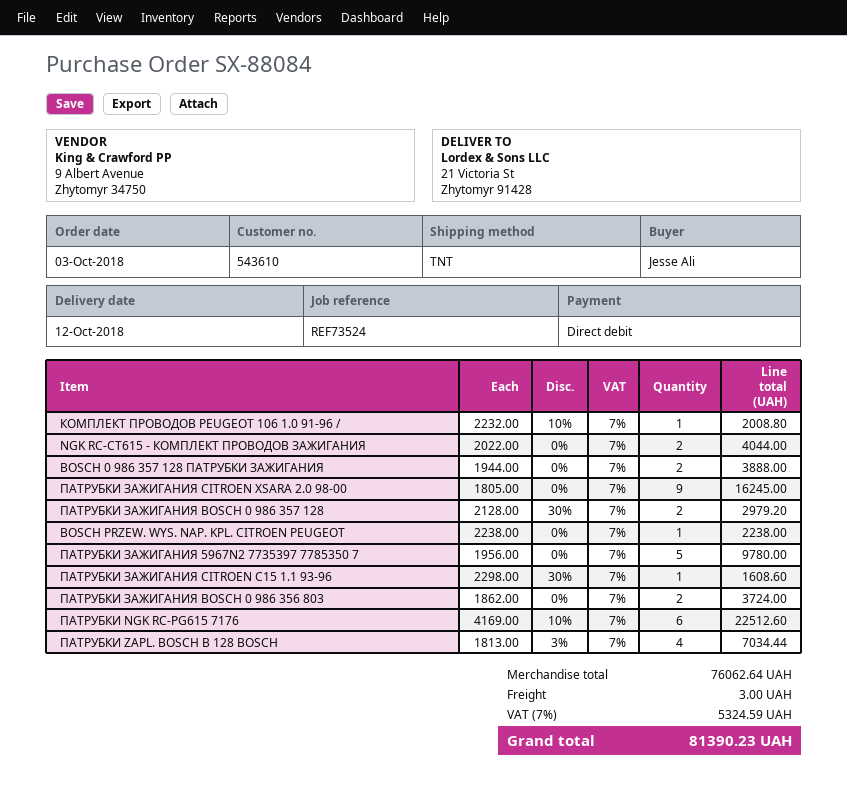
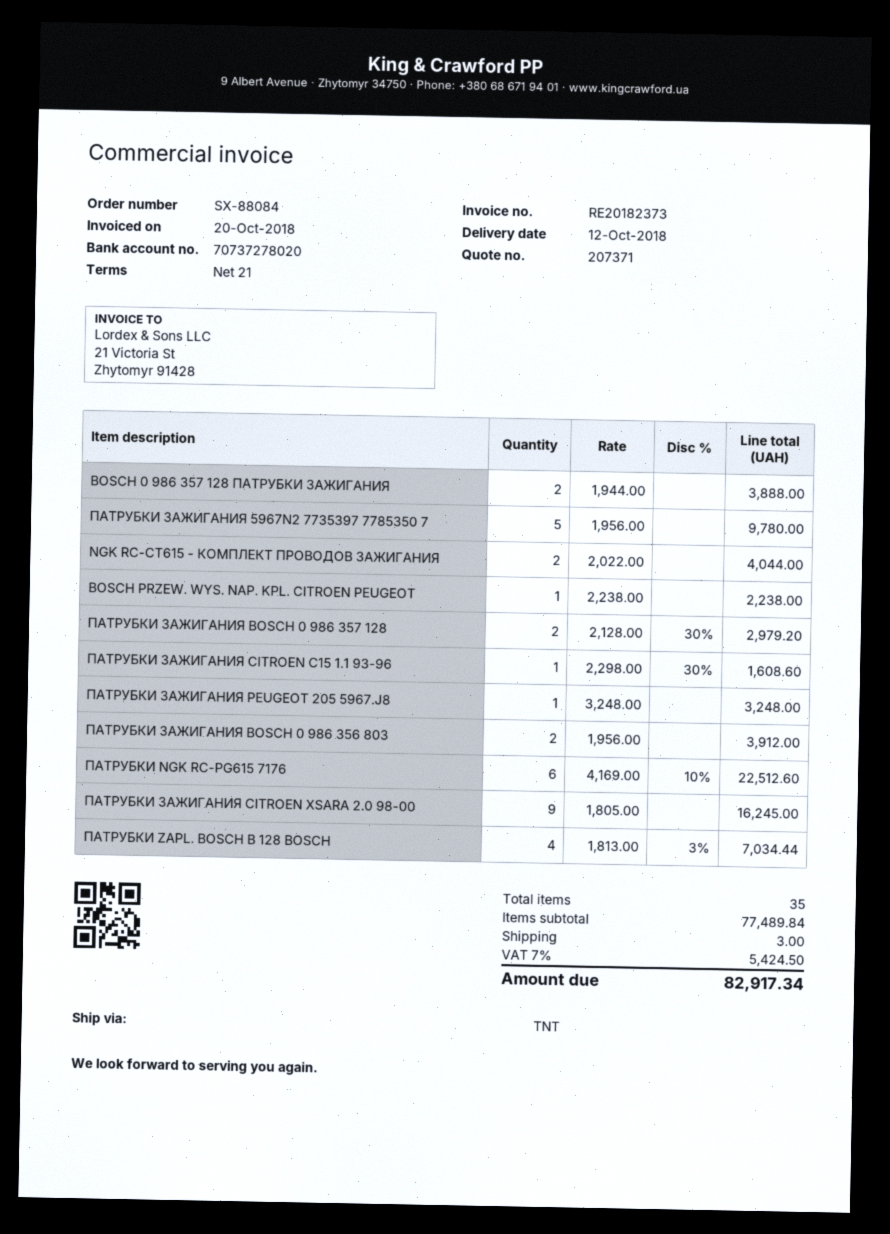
КОМПЛЕКТ ПРОВОДОВ PEUGEOT 106 1.0 91-96 /: 1 x 2232.00 - 10% = 2008.80 -> none
ПАТРУБКИ ЗАЖИГАНИЯ BOSCH 0 986 356 803: 2 x 1862.00 = 3724.00 -> 2 x 1956.00 = 3912.00
ПАТРУБКИ ЗАЖИГАНИЯ PEUGEOT 205 5967.J8: none -> 1 x 3248.00 = 3248.00
subtotal: 76062.64 -> 77489.84
tax: 7% = 5324.59 -> 7% = 5424.50
total: 81390.23 -> 82917.34

